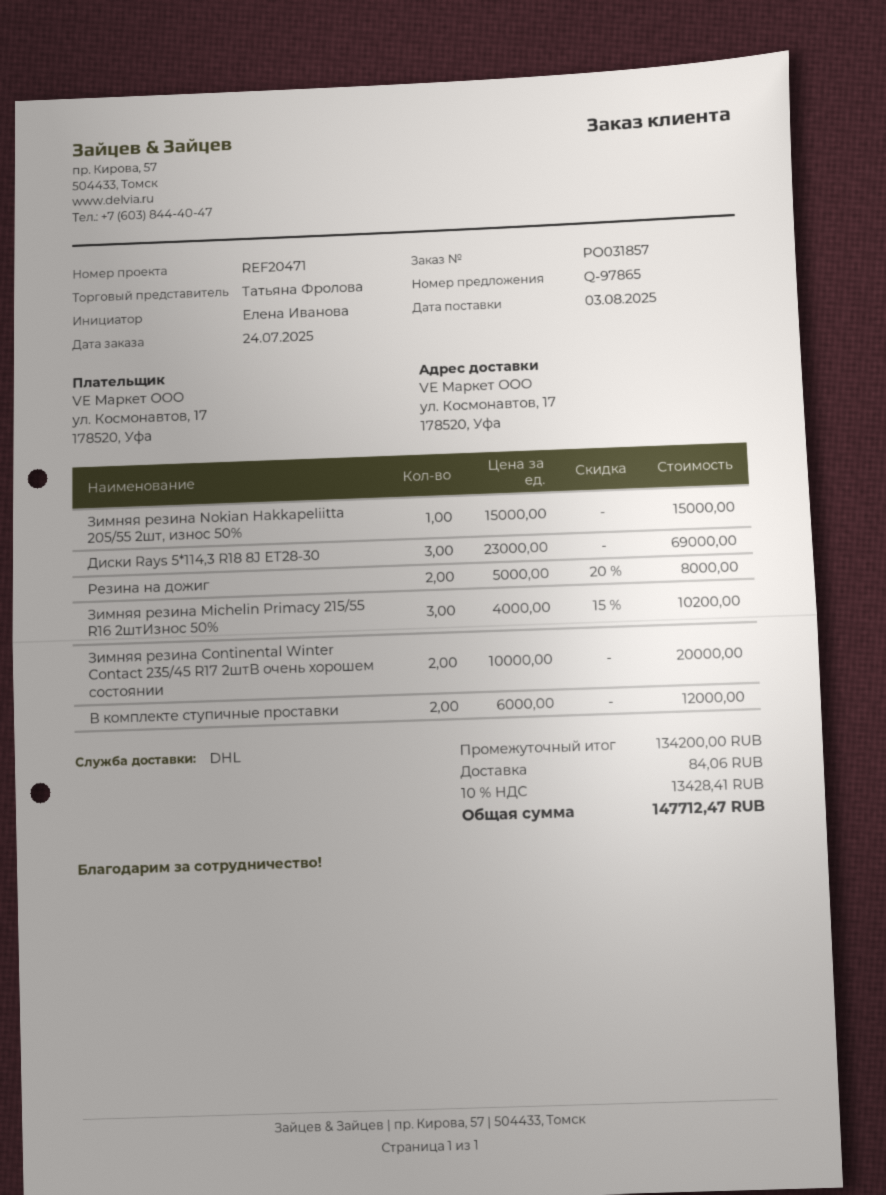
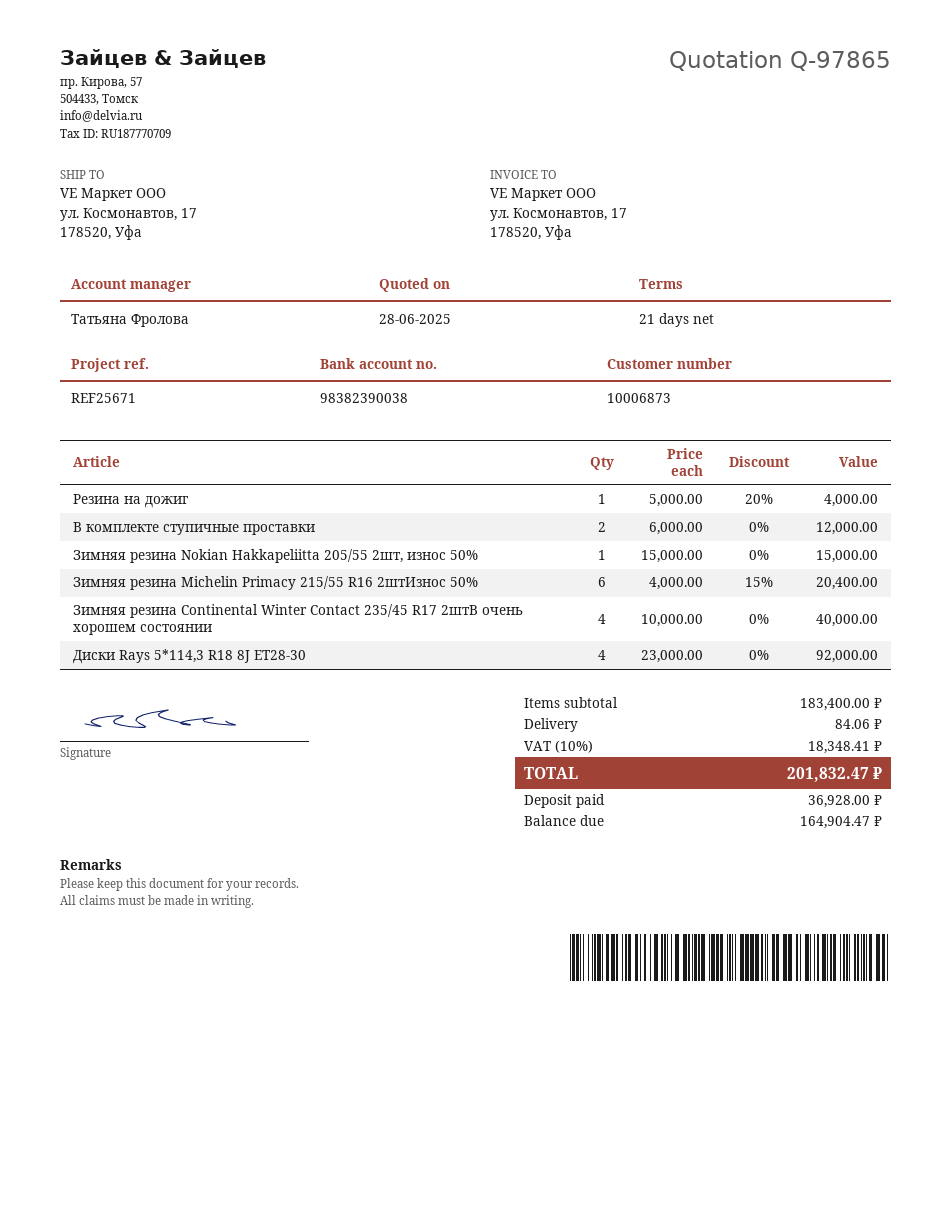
reference: REF20471 -> REF25671
Диски Rays 5*114,3 R18 8J ЕТ28-30: 3 x 23000.00 = 69000.00 -> 4 x 23000.00 = 92000.00
Резина на дожиг: 2 x 5000.00 - 20% = 8000.00 -> 1 x 5000.00 - 20% = 4000.00
Зимняя резина Michelin Primacy 215/55 R16 2штИзнос 50%: 3 x 4000.00 - 15% = 10200.00 -> 6 x 4000.00 - 15% = 20400.00
Зимняя резина Continental Winter Contact 235/45 R17 2штВ очень хорошем состоянии: 2 x 10000.00 = 20000.00 -> 4 x 10000.00 = 40000.00
subtotal: 134200.00 -> 183400.00
tax: 10% = 13428.41 -> 10% = 18348.41
total: 147712.47 -> 201832.47

